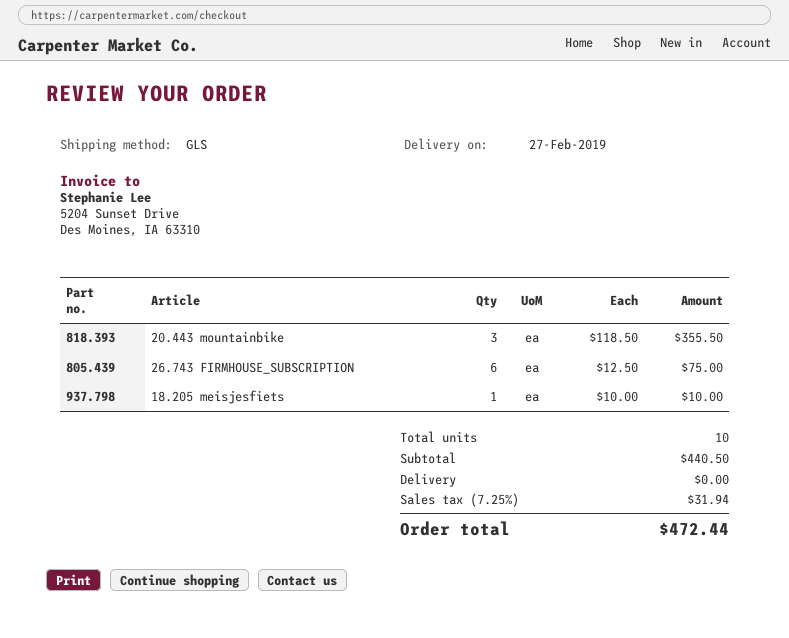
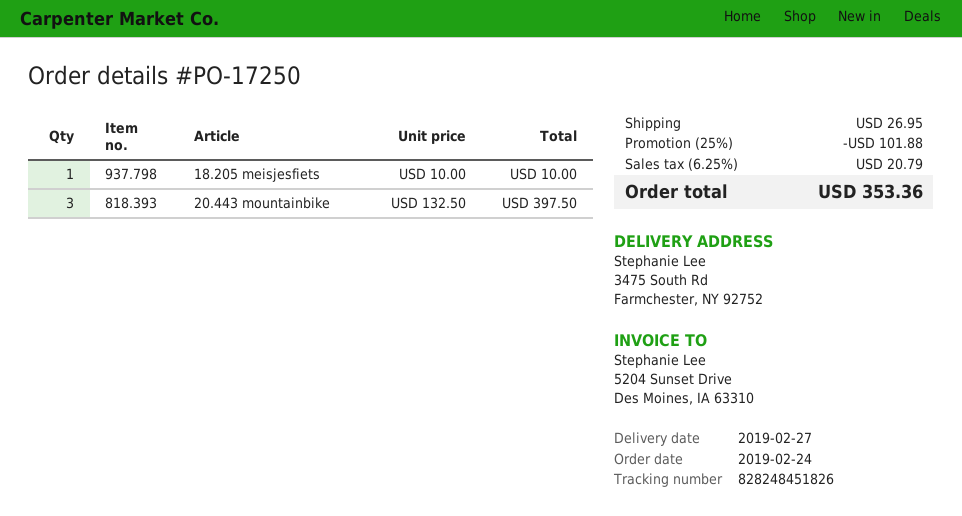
20.443 mountainbike: 3 x 118.50 = 355.50 -> 3 x 132.50 = 397.50
26.743 FIRMHOUSE_SUBSCRIPTION: 6 x 12.50 = 75.00 -> none
discount: none -> 25% = 101.88
shipping: 0.00 -> 26.95
tax: 7.25% = 31.94 -> 6.25% = 20.79
total: 472.44 -> 353.36

